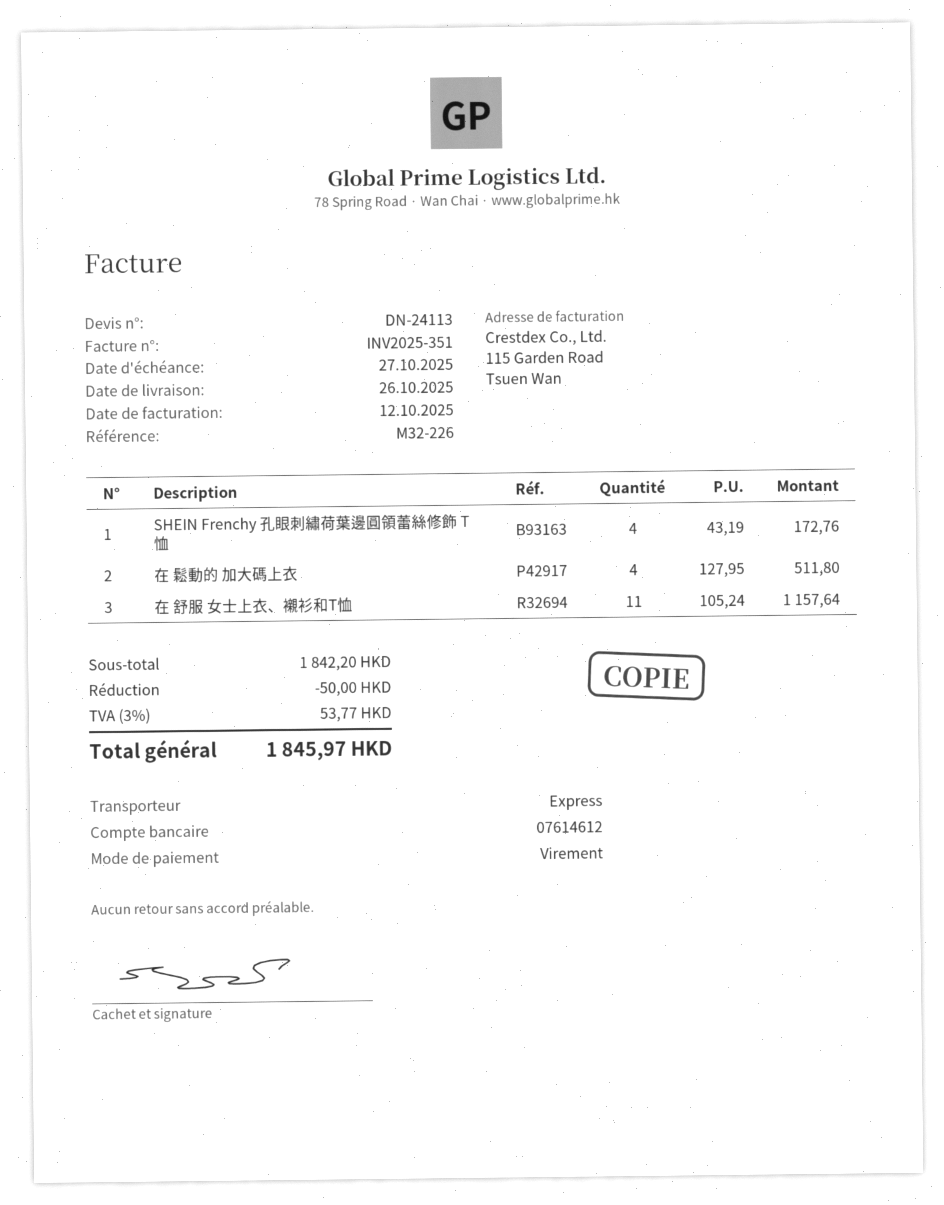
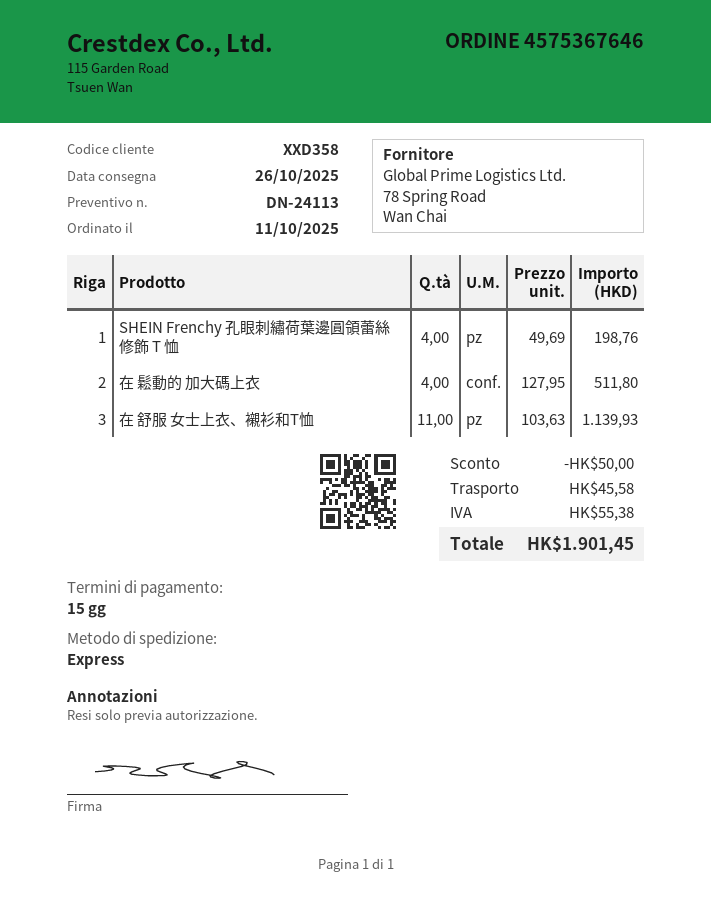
SHEIN Frenchy 孔眼刺繡荷葉邊圓領蕾絲修飾 T 恤: 4 x 43.19 = 172.76 -> 4 x 49.69 = 198.76
在 舒服 女士上衣、襯衫和T恤: 11 x 105.24 = 1157.64 -> 11 x 103.63 = 1139.93
shipping: none -> 45.58
tax: 53.77 -> 55.38
total: 1845.97 -> 1901.45

